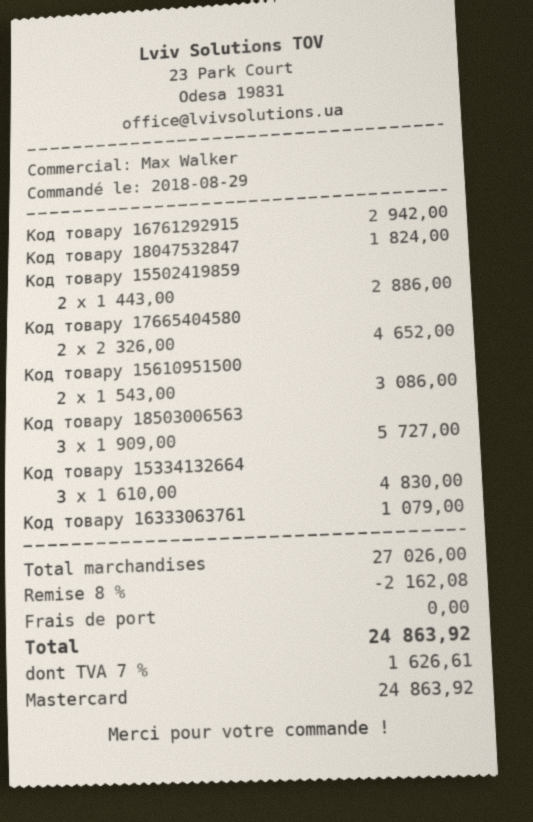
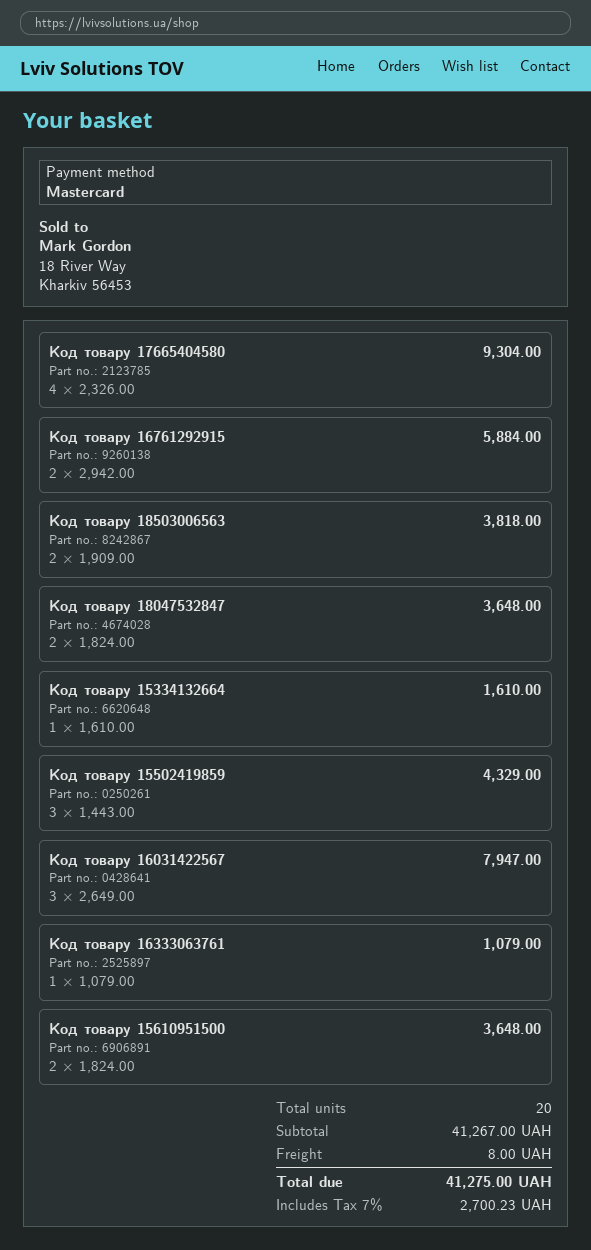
Код товару 16761292915: 1 x 2942.00 = 2942.00 -> 2 x 2942.00 = 5884.00
Код товару 18047532847: 1 x 1824.00 = 1824.00 -> 2 x 1824.00 = 3648.00
Код товару 15502419859: 2 x 1443.00 = 2886.00 -> 3 x 1443.00 = 4329.00
Код товару 17665404580: 2 x 2326.00 = 4652.00 -> 4 x 2326.00 = 9304.00
Код товару 15610951500: 2 x 1543.00 = 3086.00 -> 2 x 1824.00 = 3648.00
Код товару 18503006563: 3 x 1909.00 = 5727.00 -> 2 x 1909.00 = 3818.00
Код товару 15334132664: 3 x 1610.00 = 4830.00 -> 1 x 1610.00 = 1610.00
Код товару 16031422567: none -> 3 x 2649.00 = 7947.00
subtotal: 27026.00 -> 41267.00
discount: 8% = 2162.08 -> none
shipping: 0.00 -> 8.00
tax: 7% = 1626.61 -> 7% = 2700.23
total: 24863.92 -> 41275.00

